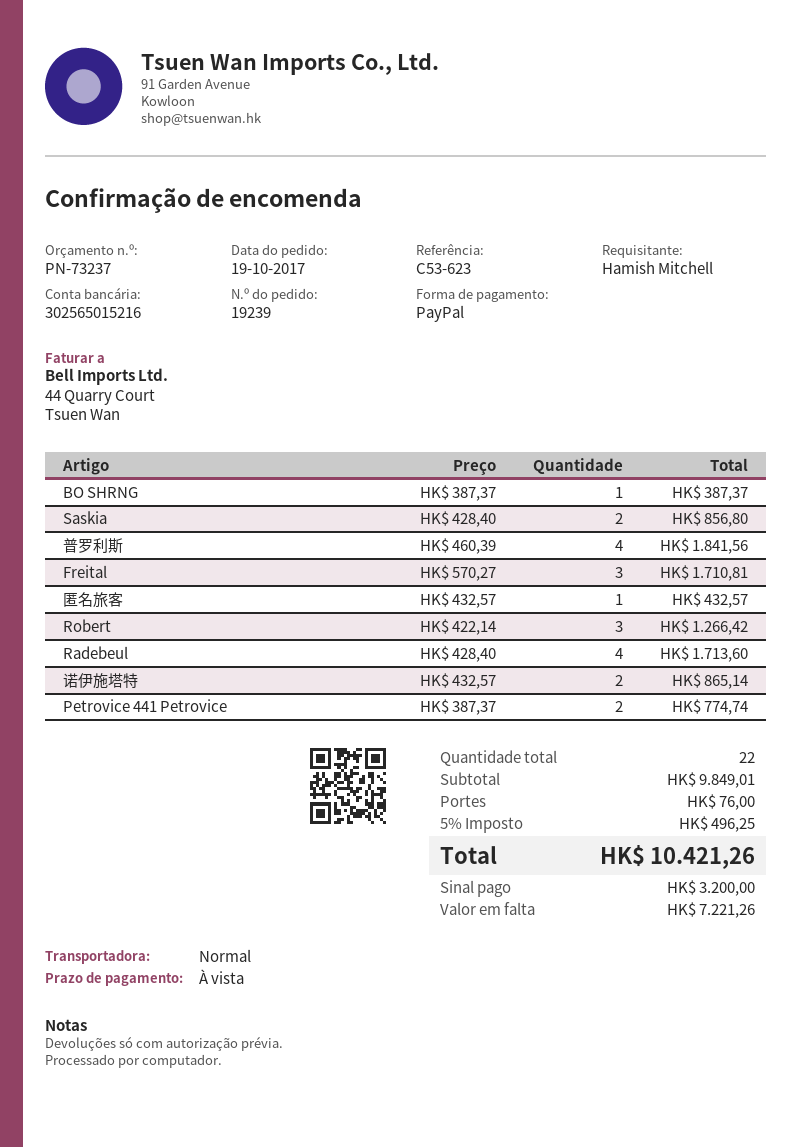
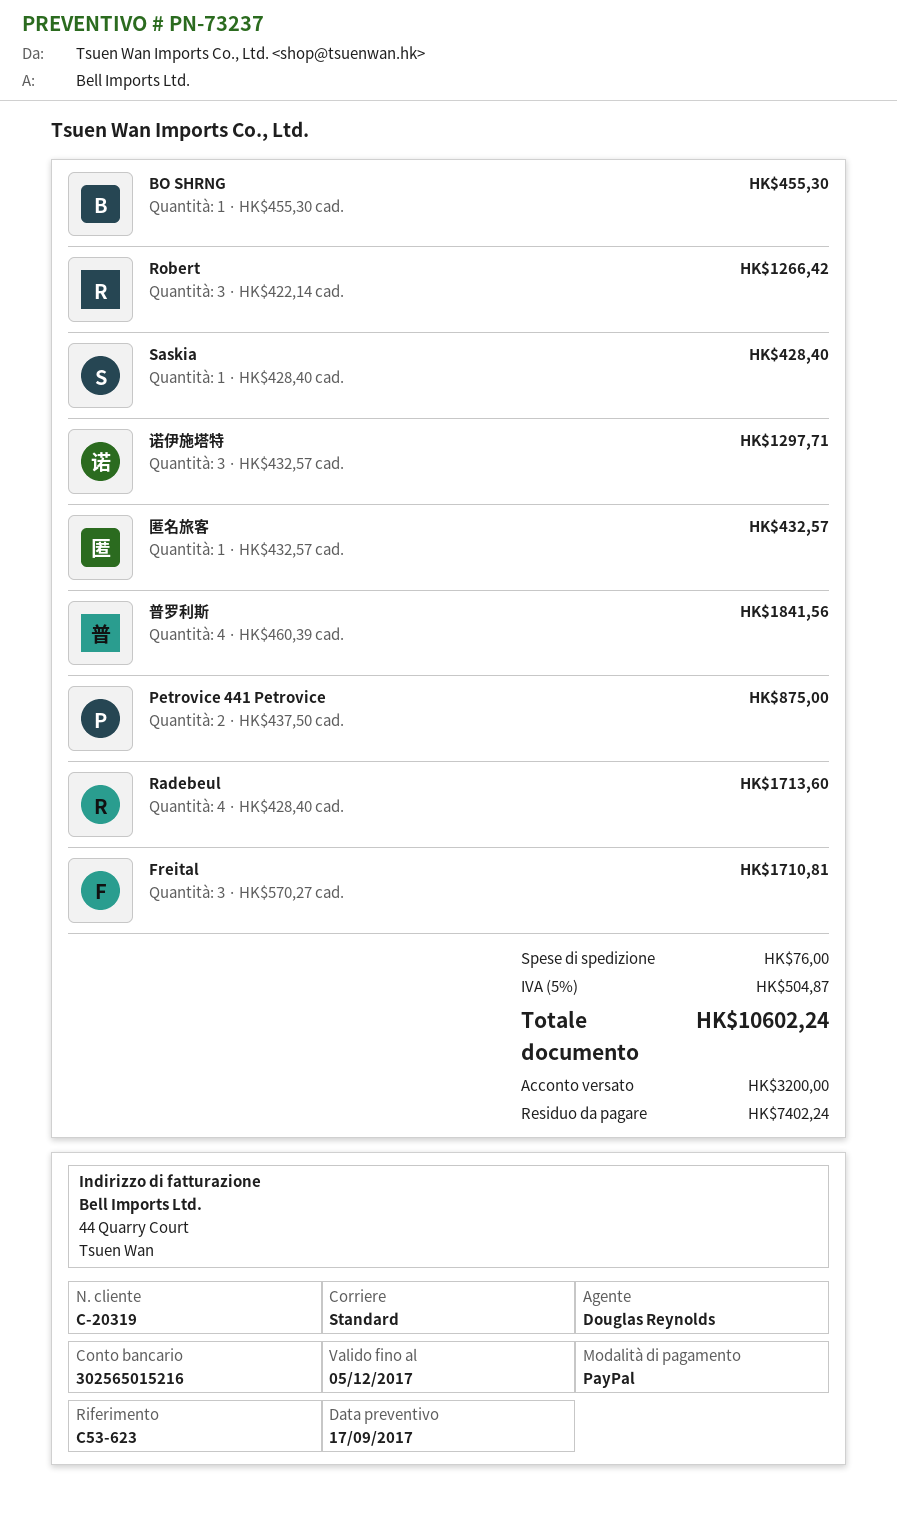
BO SHRNG: 1 x 387.37 = 387.37 -> 1 x 455.30 = 455.30
Saskia: 2 x 428.40 = 856.80 -> 1 x 428.40 = 428.40
诺伊施塔特: 2 x 432.57 = 865.14 -> 3 x 432.57 = 1297.71
Petrovice 441 Petrovice: 2 x 387.37 = 774.74 -> 2 x 437.50 = 875.00
tax: 5% = 496.25 -> 5% = 504.87
total: 10421.26 -> 10602.24
balance: 7221.26 -> 7402.24

